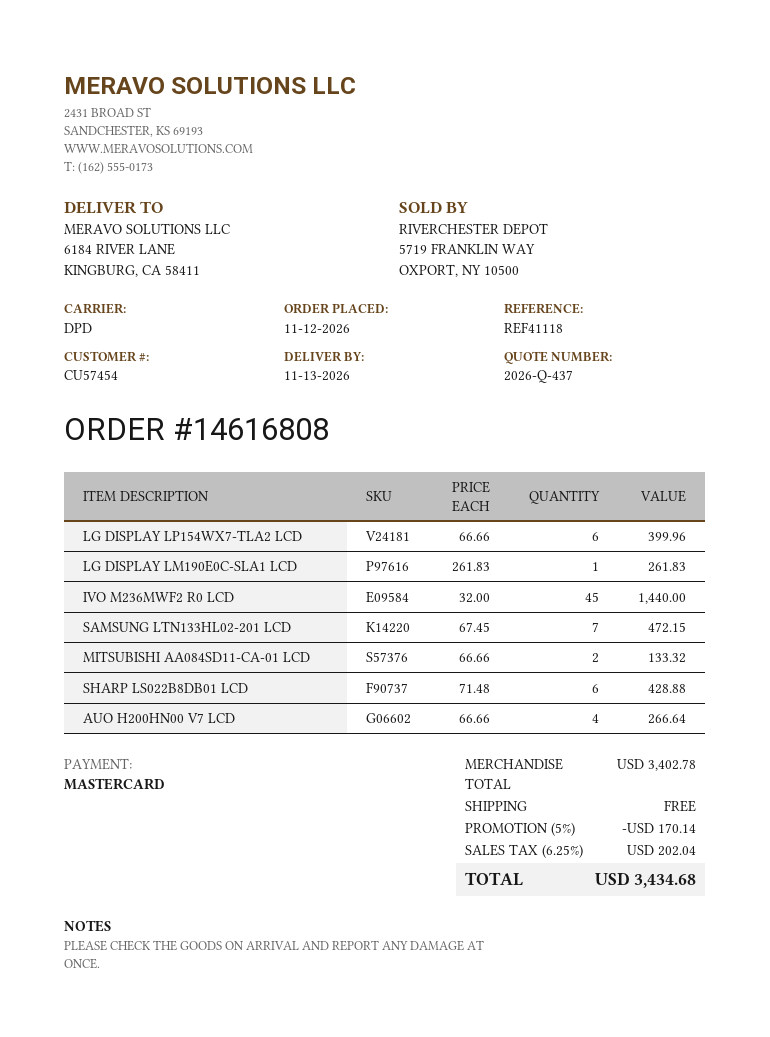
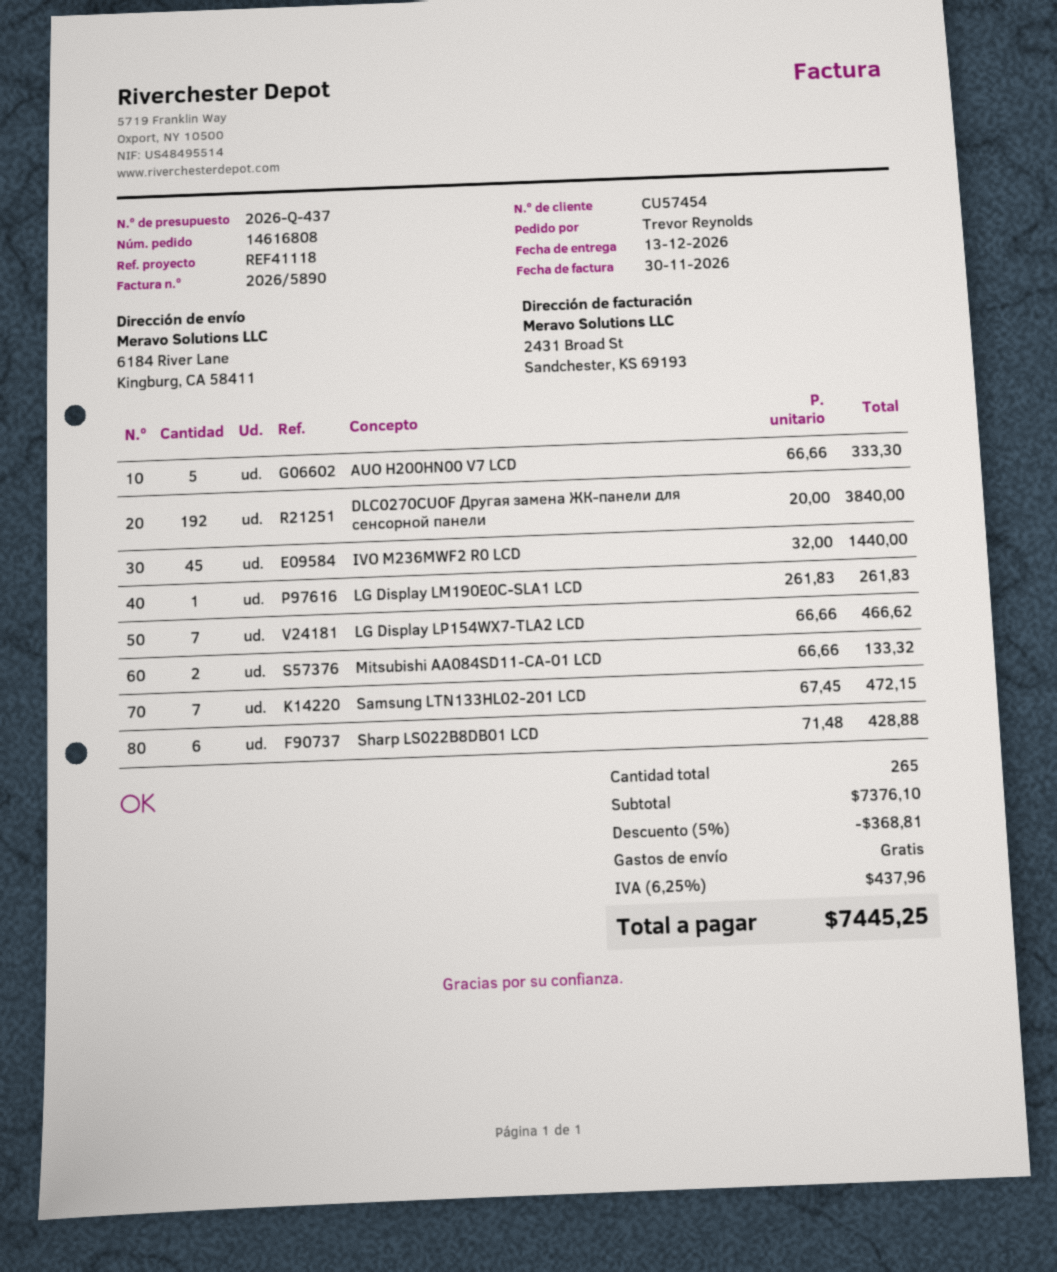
delivery date: 2026-11-13 -> 2026-12-13
LG DISPLAY LP154WX7-TLA2 LCD: 6 x 66.66 = 399.96 -> 7 x 66.66 = 466.62
AUO H200HN00 V7 LCD: 4 x 66.66 = 266.64 -> 5 x 66.66 = 333.30
DLC0270CUOF Другая замена ЖК-панели для сенсорной панели: none -> 192 x 20.00 = 3840.00
subtotal: 3402.78 -> 7376.10
discount: 5% = 170.14 -> 5% = 368.81
tax: 6.25% = 202.04 -> 6.25% = 437.96
total: 3434.68 -> 7445.25

